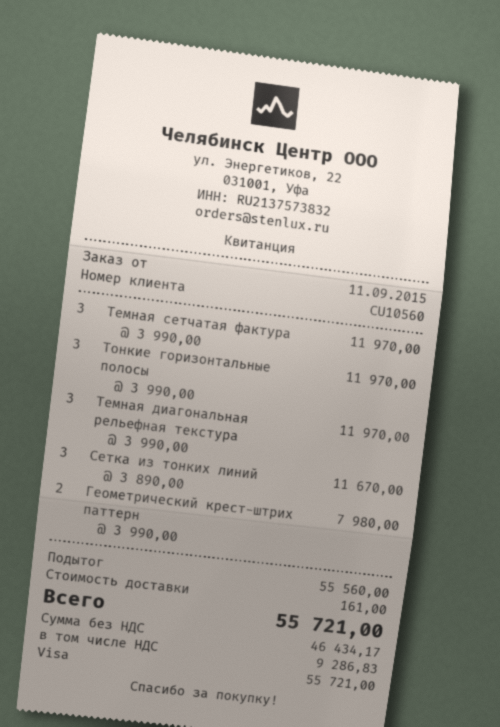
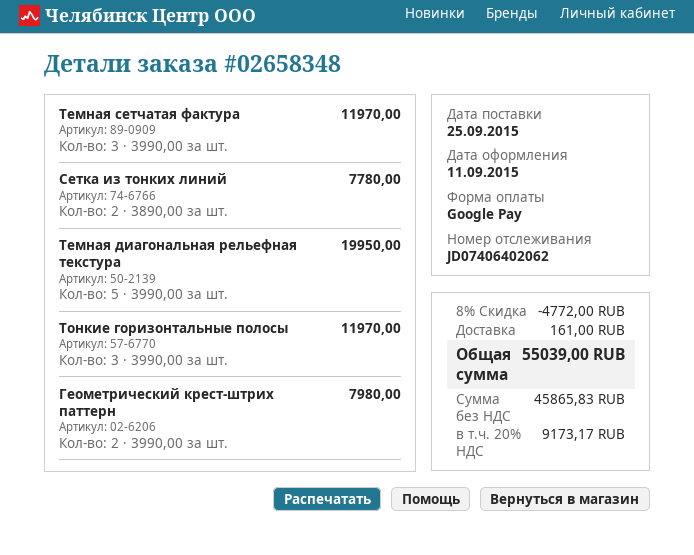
payment method: Visa -> Google Pay
Темная диагональная рельефная текстура: 3 x 3990.00 = 11970.00 -> 5 x 3990.00 = 19950.00
Сетка из тонких линий: 3 x 3890.00 = 11670.00 -> 2 x 3890.00 = 7780.00
discount: none -> 8% = 4772.00
net: 46434.17 -> 45865.83
tax: 9286.83 -> 9173.17
total: 55721.00 -> 55039.00

